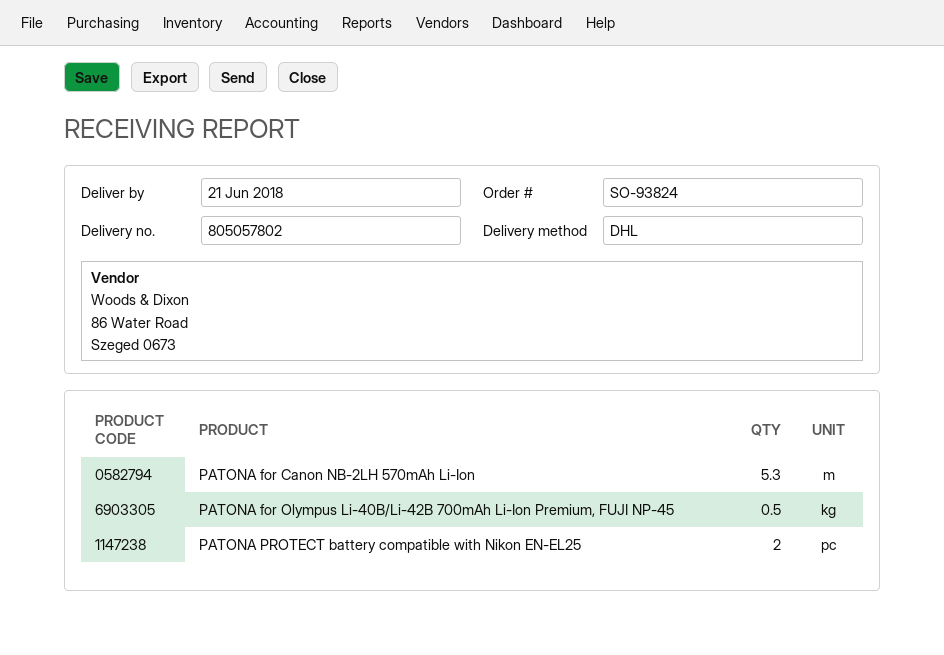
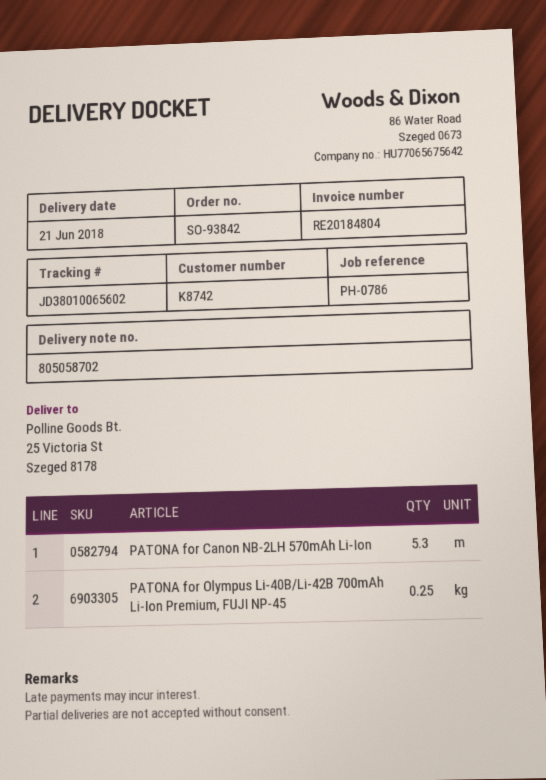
order number: SO-93824 -> SO-93842
delivery note number: 805057802 -> 805058702
PATONA for Olympus Li-40B/Li-42B 700mAh Li-Ion Premium, FUJI NP-45: 0.5 -> 0.25
PATONA PROTECT battery compatible with Nikon EN-EL25: 2 -> none

